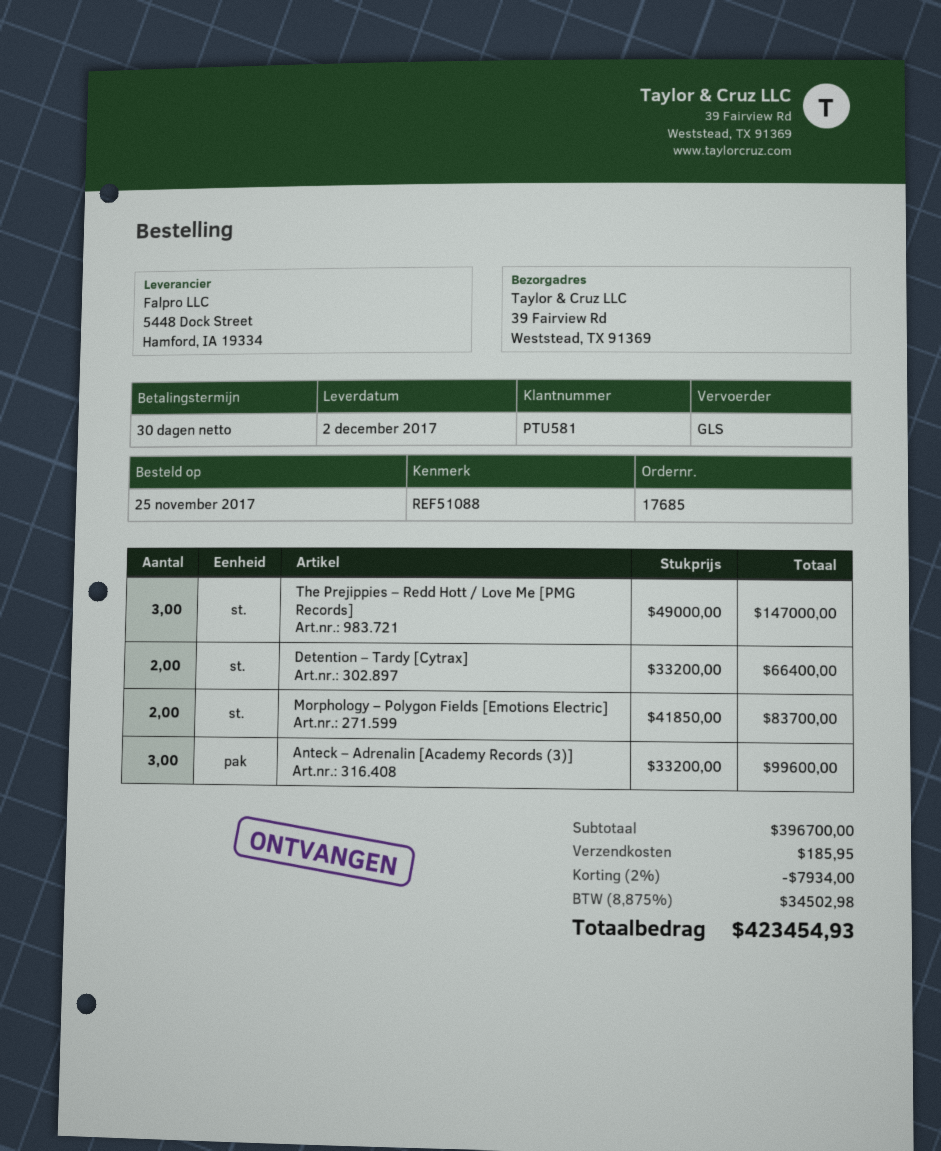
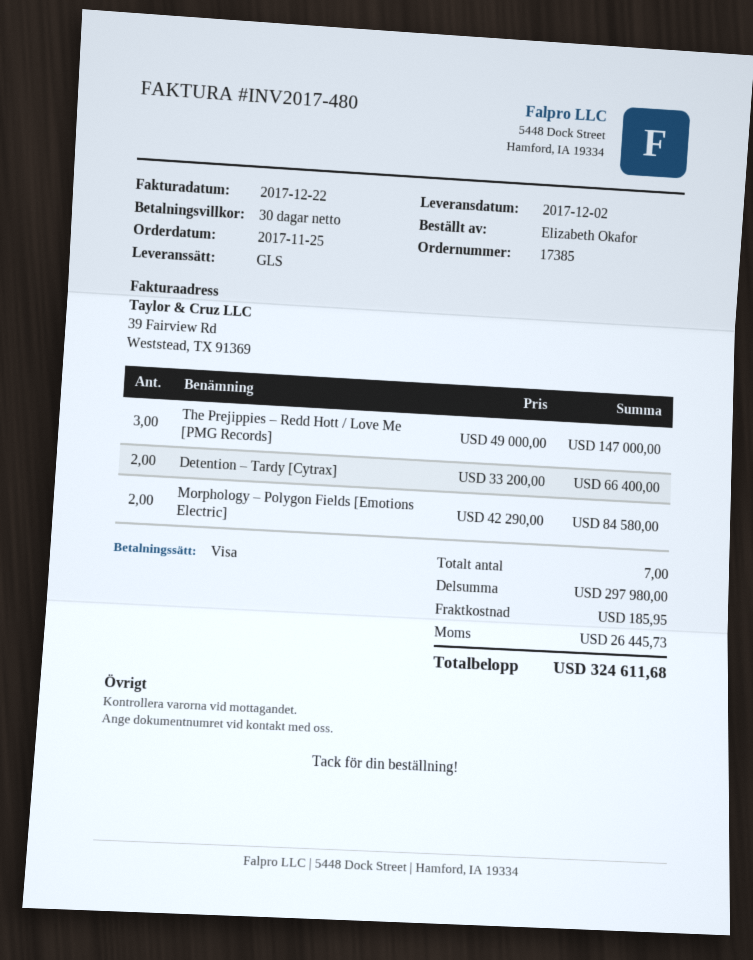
order number: 17685 -> 17385
Morphology – Polygon Fields [Emotions Electric]: 2 x 41850.00 = 83700.00 -> 2 x 42290.00 = 84580.00
Anteck – Adrenalin [Academy Records (3)]: 3 x 33200.00 = 99600.00 -> none
subtotal: 396700.00 -> 297980.00
discount: 2% = 7934.00 -> none
tax: 34502.98 -> 26445.73
total: 423454.93 -> 324611.68

